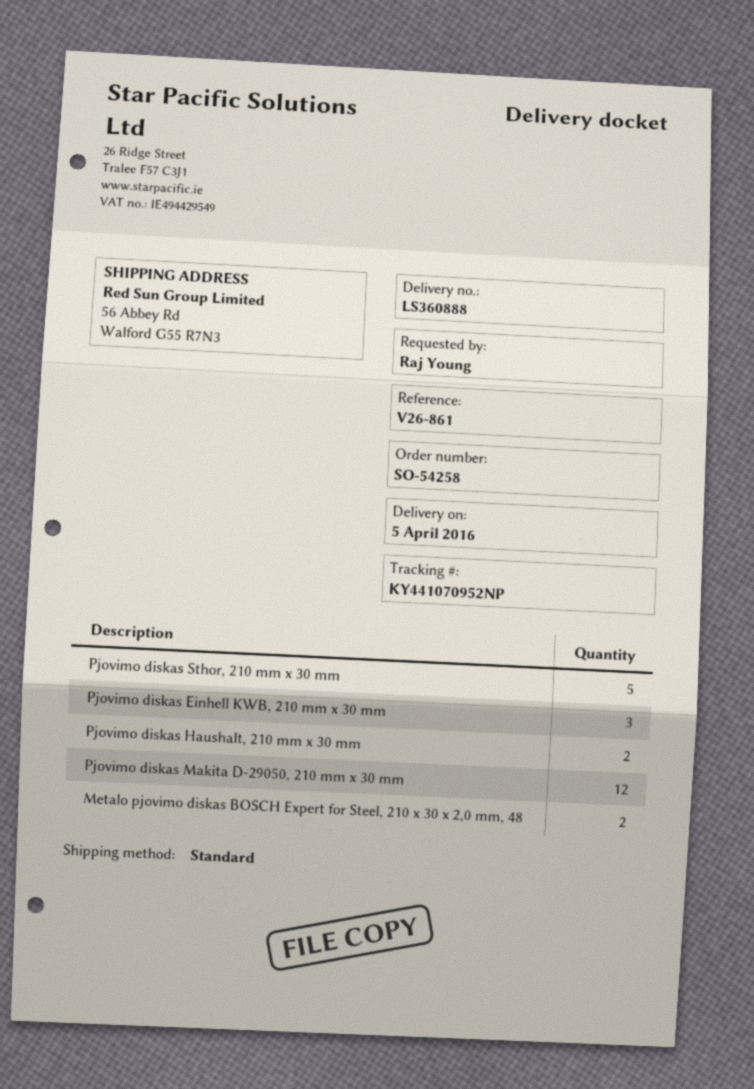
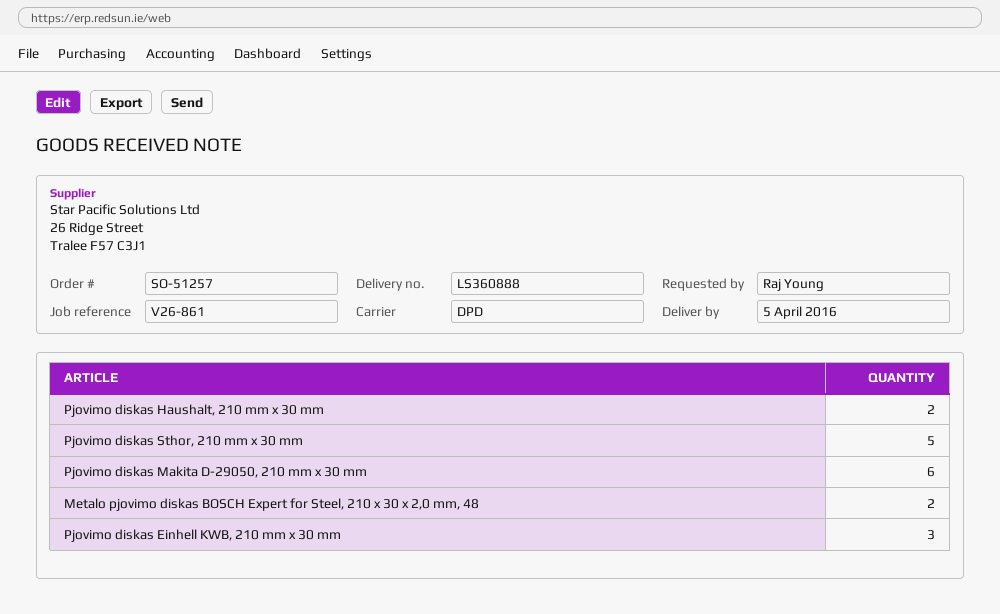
order number: SO-54258 -> SO-51257
shipping method: standard -> DPD
Pjovimo diskas Makita D-29050, 210 mm x 30 mm: 12 -> 6

